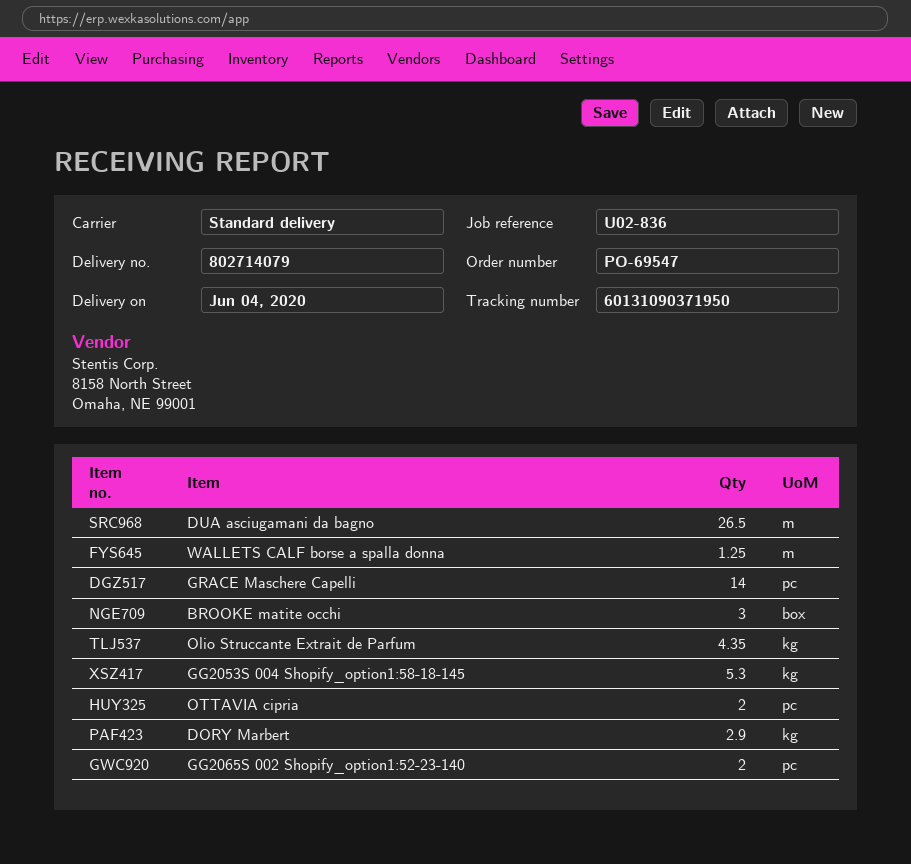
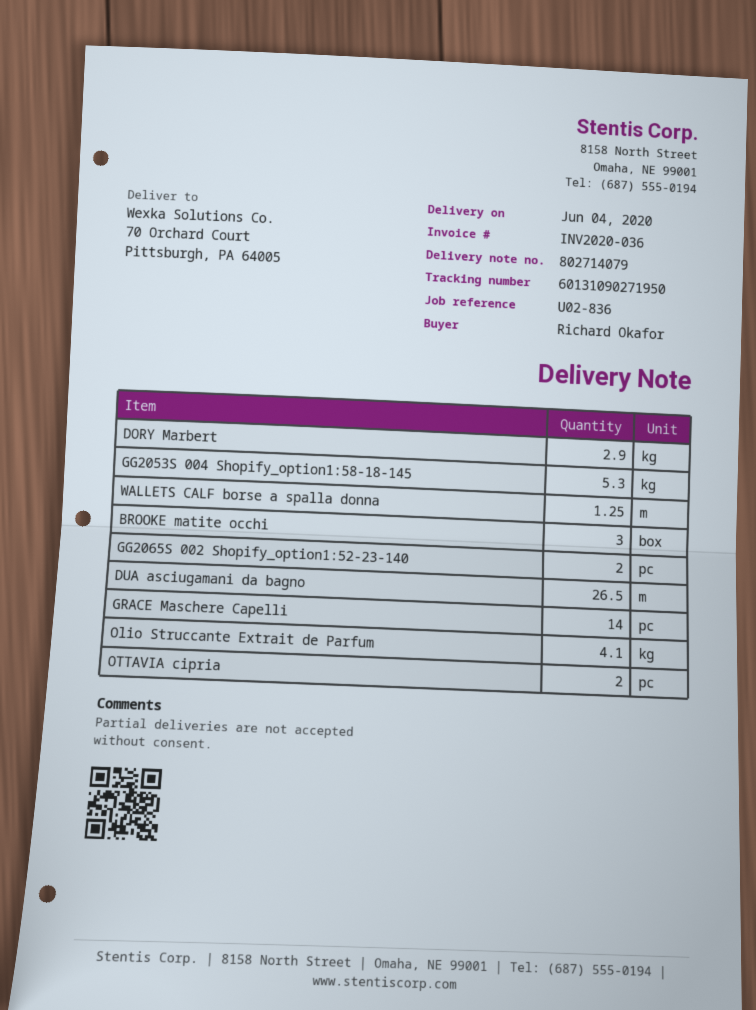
tracking number: 60131090371950 -> 60131090271950
Olio Struccante Extrait de Parfum: 4.35 -> 4.1

